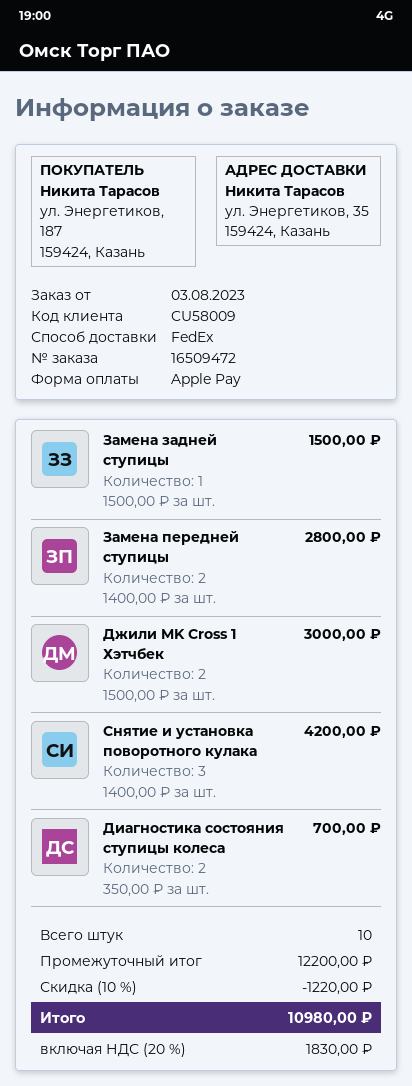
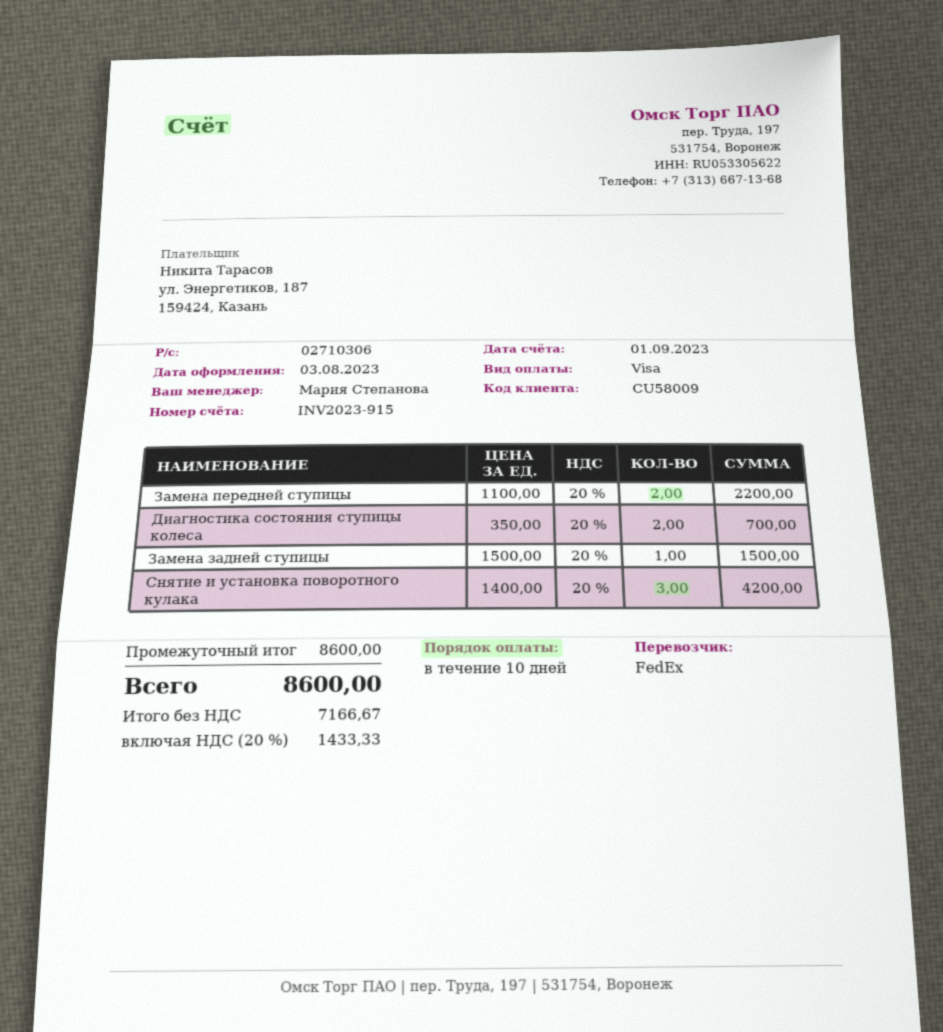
payment method: Apple Pay -> Visa
Замена передней ступицы: 2 x 1400.00 = 2800.00 -> 2 x 1100.00 = 2200.00
Джили MK Cross 1 Хэтчбек: 2 x 1500.00 = 3000.00 -> none
subtotal: 12200.00 -> 8600.00
discount: 10% = 1220.00 -> none
tax: 20% = 1830.00 -> 20% = 1433.33
total: 10980.00 -> 8600.00

